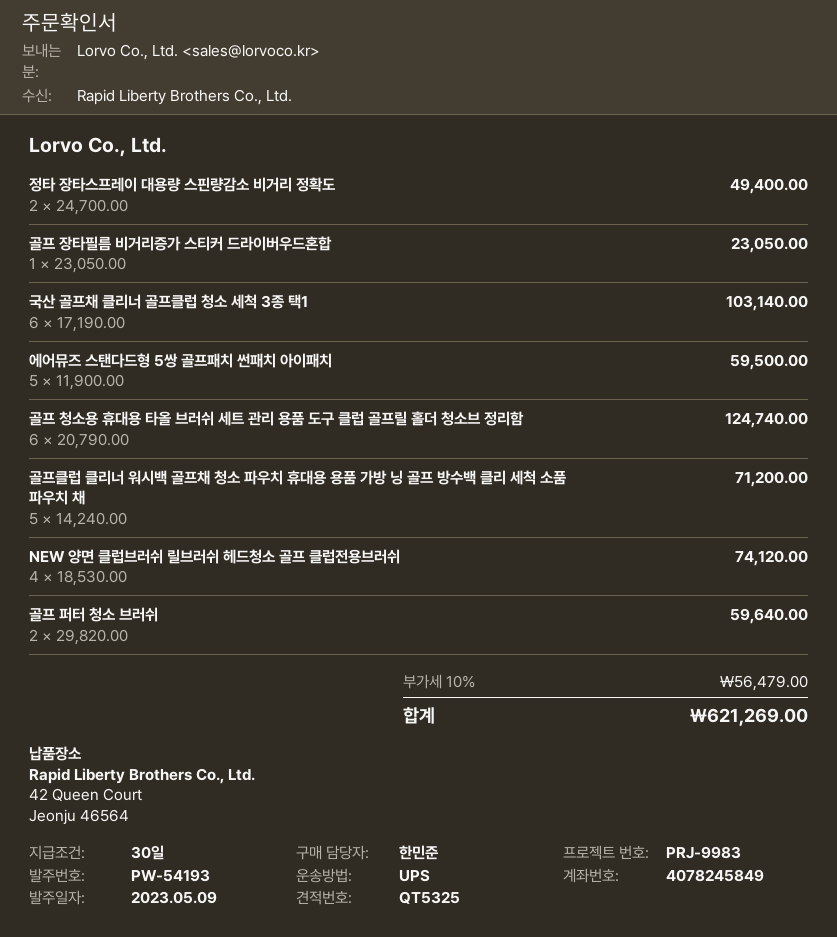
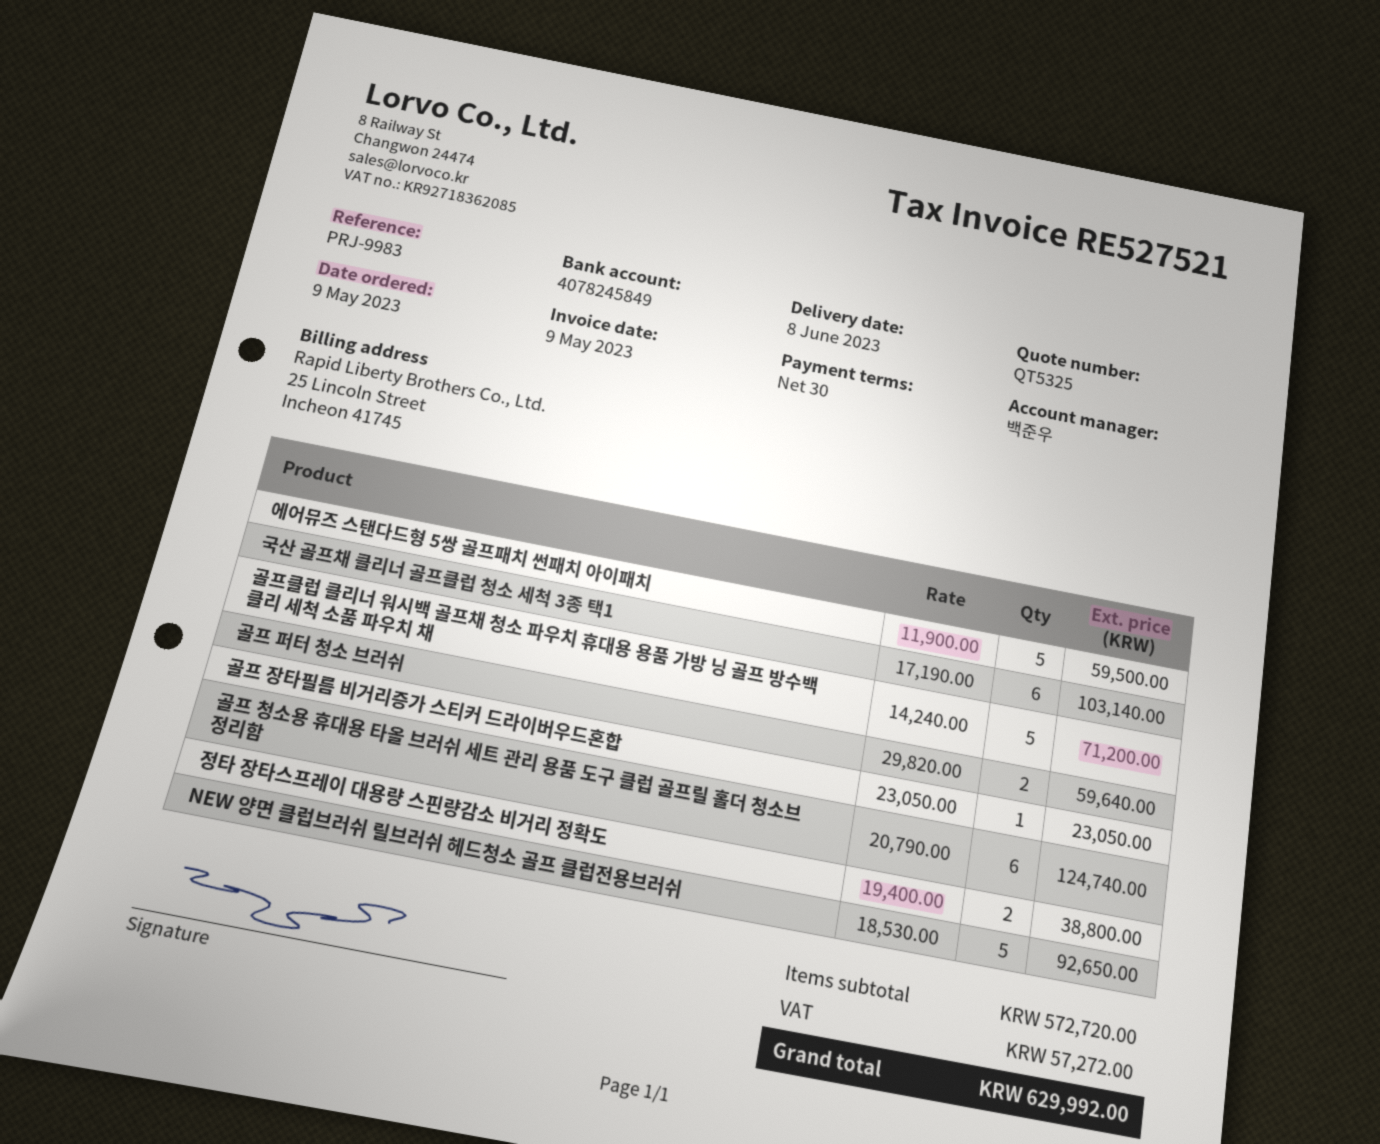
정타 장타스프레이 대용량 스핀량감소 비거리 정확도: 2 x 24700.00 = 49400.00 -> 2 x 19400.00 = 38800.00
NEW 양면 클럽브러쉬 릴브러쉬 헤드청소 골프 클럽전용브러쉬: 4 x 18530.00 = 74120.00 -> 5 x 18530.00 = 92650.00
tax: 56479.00 -> 57272.00
total: 621269.00 -> 629992.00

